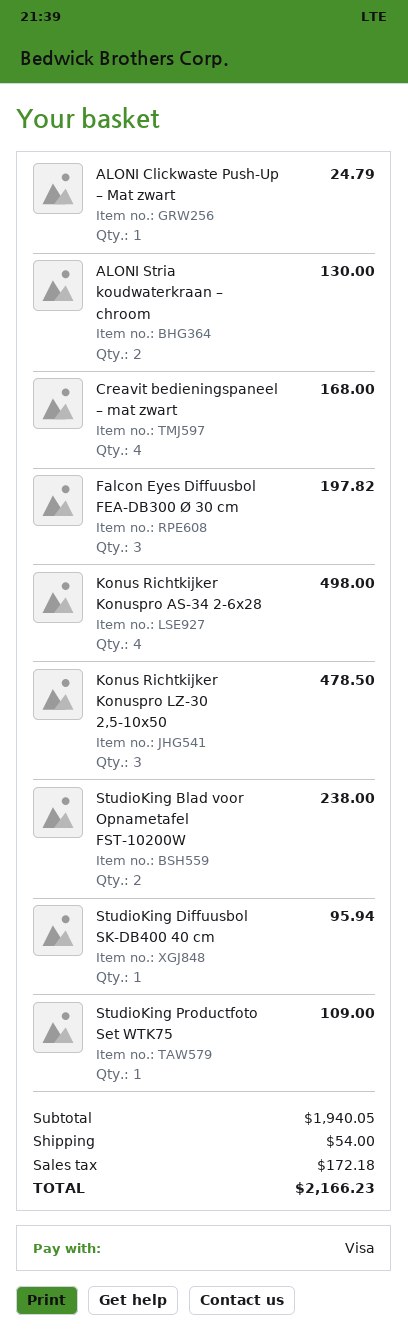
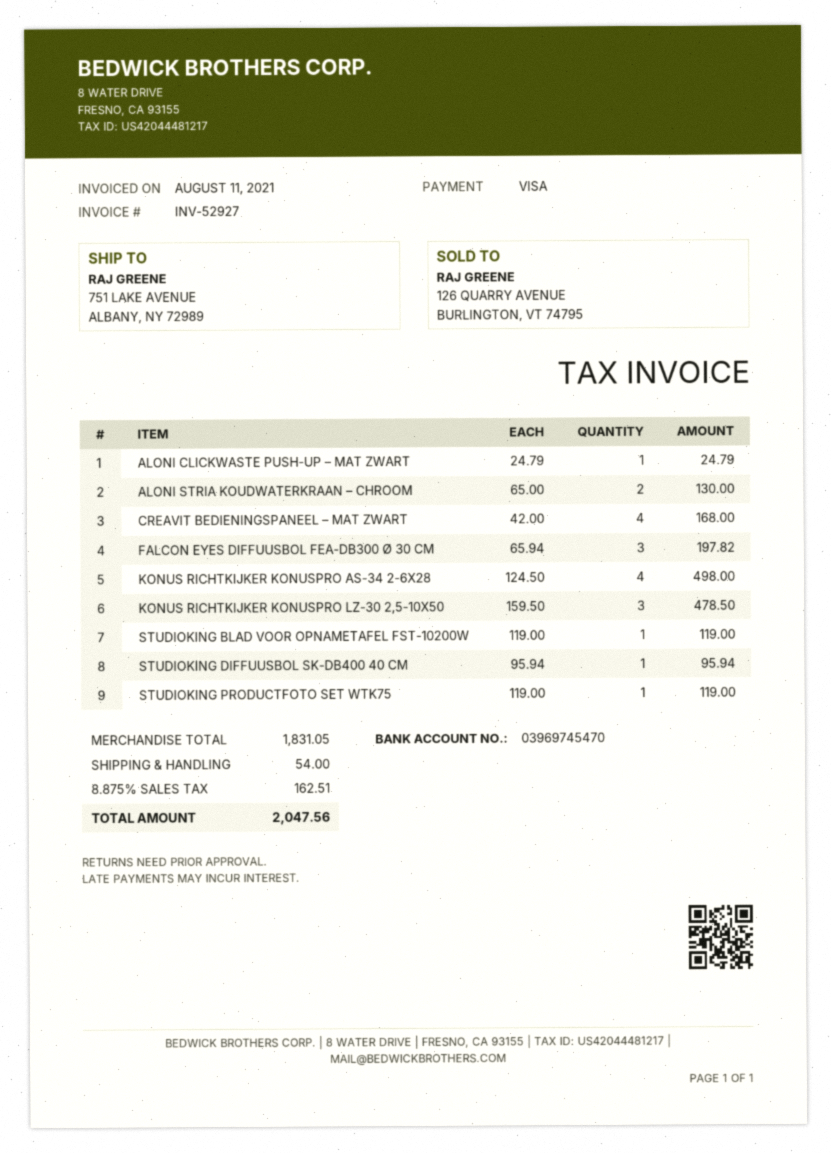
StudioKing Blad voor Opnametafel FST-10200W: 2 for 238.00 -> 1 for 119.00
StudioKing Productfoto Set WTK75: 1 for 109.00 -> 1 for 119.00
subtotal: 1940.05 -> 1831.05
tax: 172.18 -> 162.51
total: 2166.23 -> 2047.56

